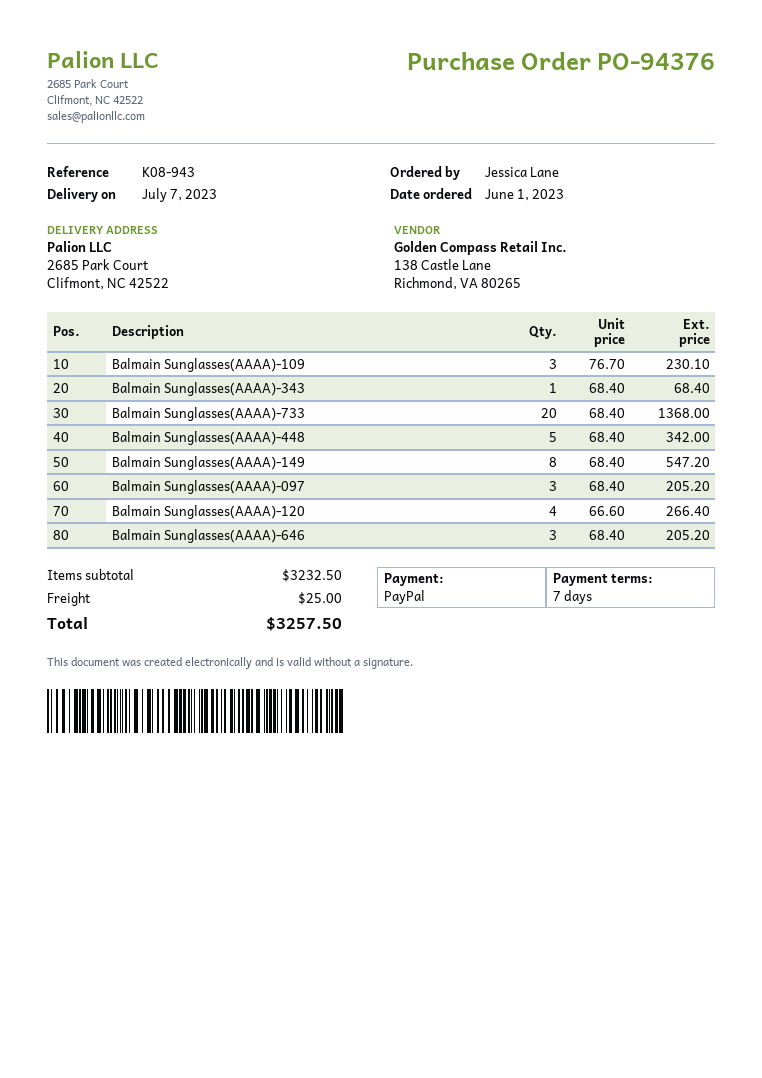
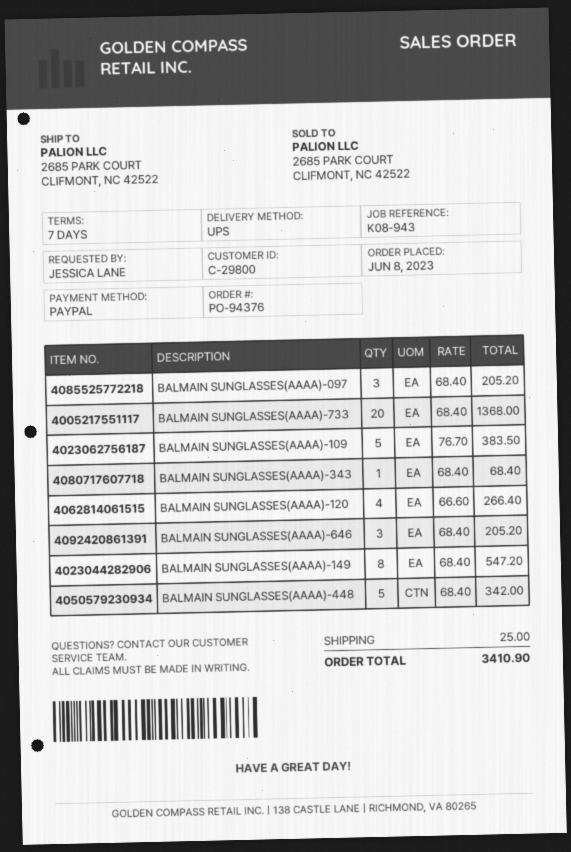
order date: 2023-06-01 -> 2023-06-08
Balmain Sunglasses(AAAA)-109: 3 x 76.70 = 230.10 -> 5 x 76.70 = 383.50
total: 3257.50 -> 3410.90

